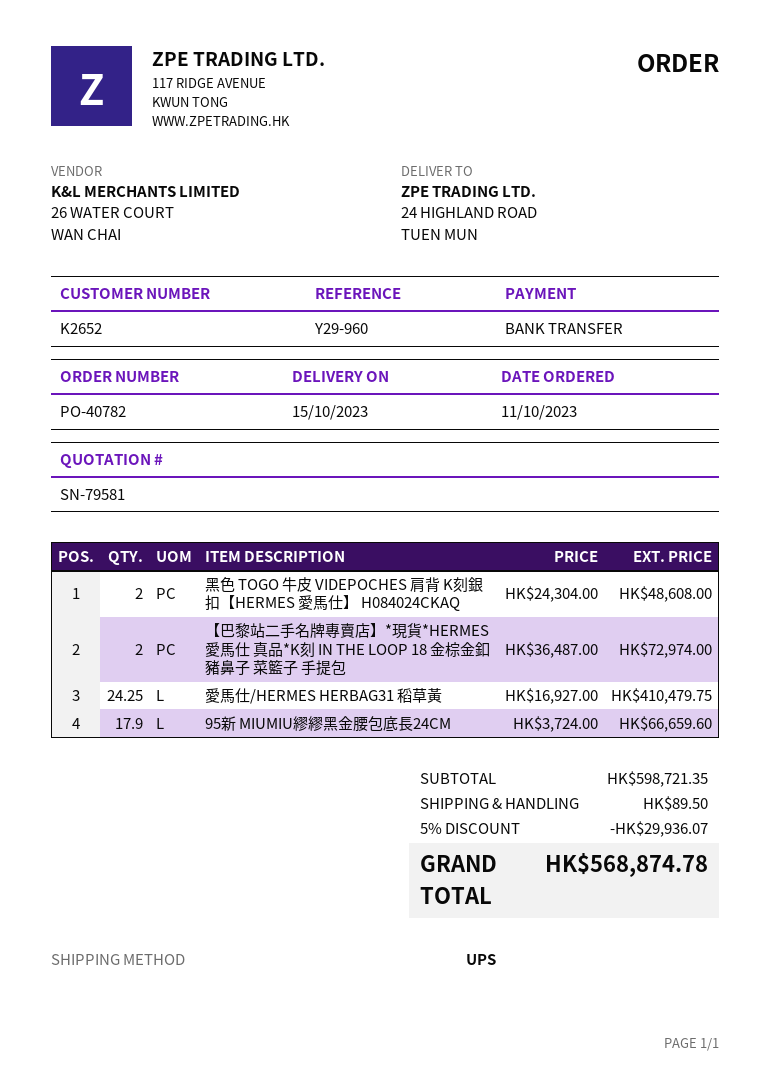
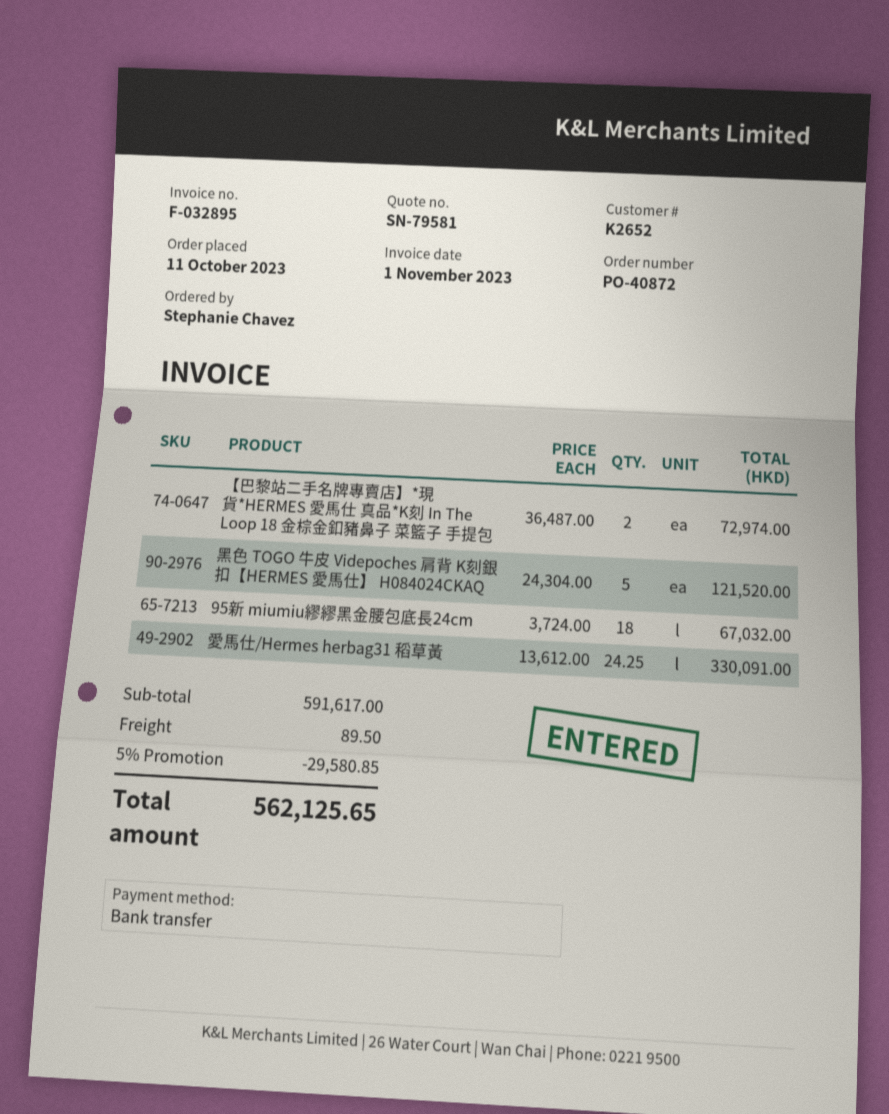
order number: PO-40782 -> PO-40872
黑色 TOGO 牛皮 VIDEPOCHES 肩背 K刻銀扣【HERMES 愛馬仕】 H084024CKAQ: 2 x 24304.00 = 48608.00 -> 5 x 24304.00 = 121520.00
愛馬仕/HERMES HERBAG31 稻草黃: 24.25 x 16927.00 = 410479.75 -> 24.25 x 13612.00 = 330091.00
95新 MIUMIU繆繆黑金腰包底長24CM: 17.9 x 3724.00 = 66659.60 -> 18 x 3724.00 = 67032.00
subtotal: 598721.35 -> 591617.00
discount: 5% = 29936.07 -> 5% = 29580.85
total: 568874.78 -> 562125.65

